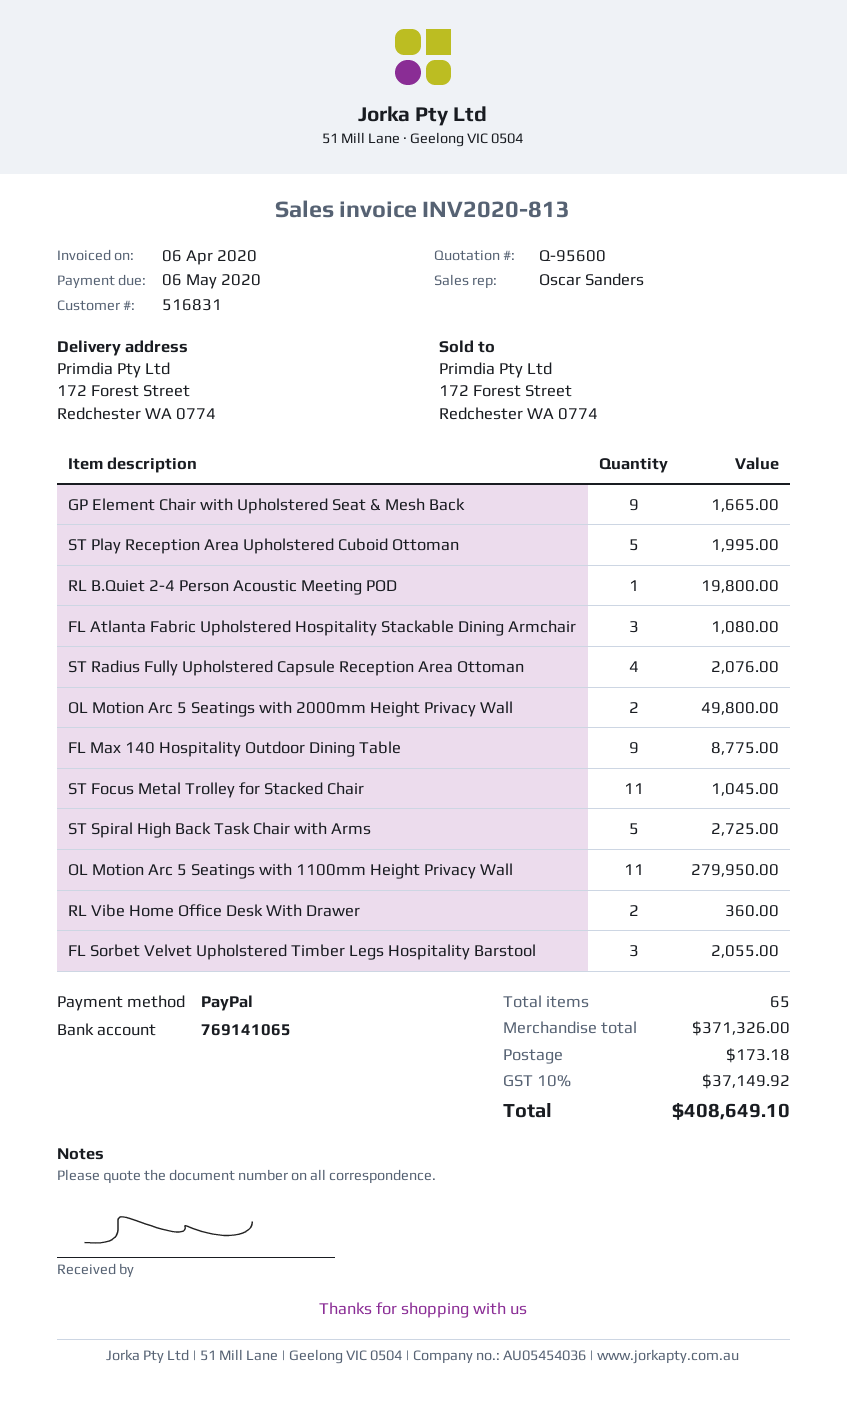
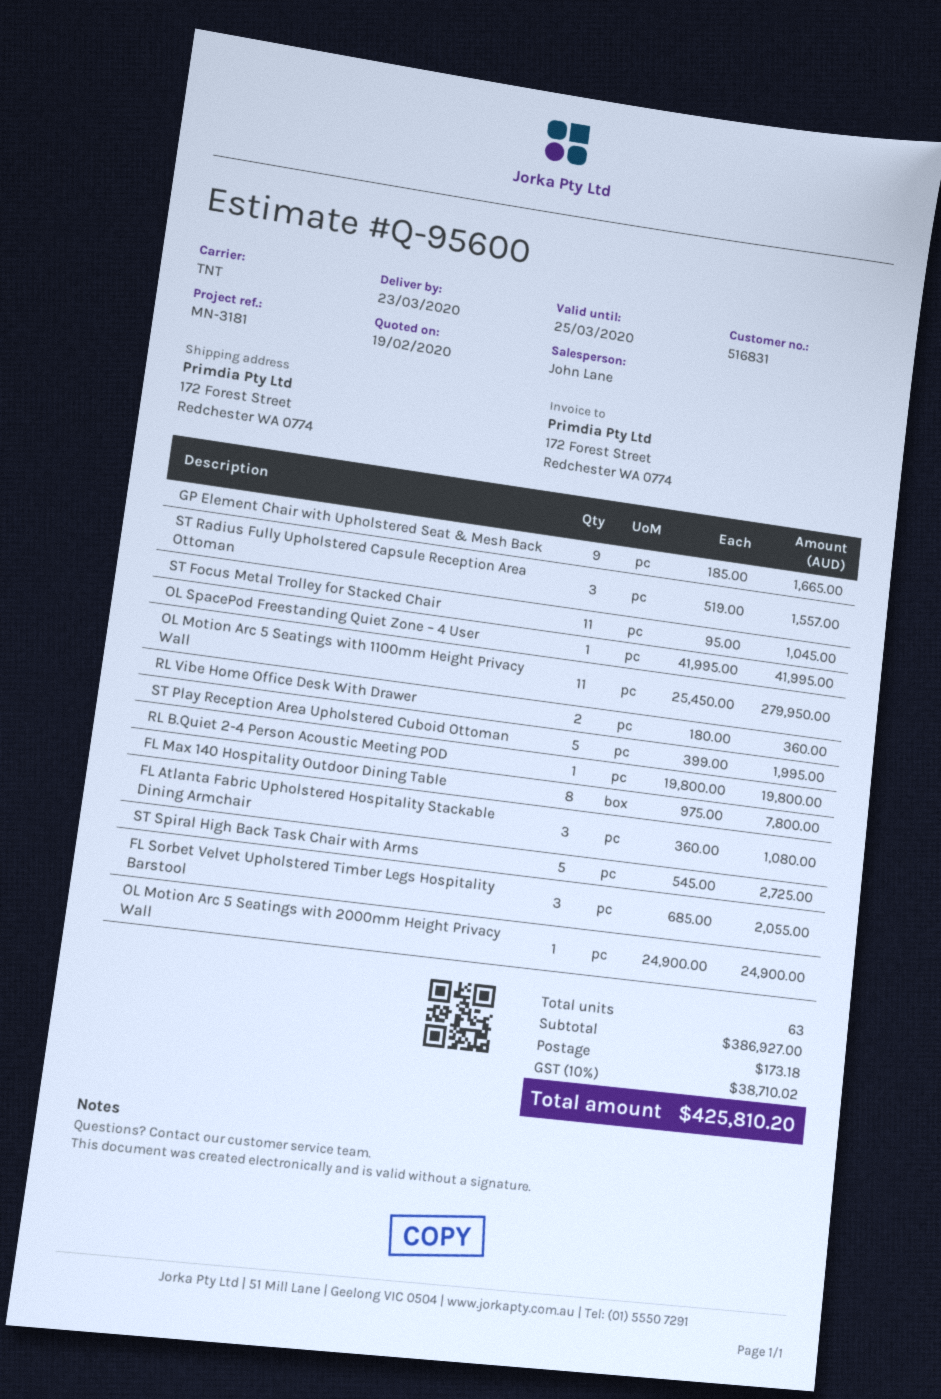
sales rep: Oscar Sanders -> John Lane
ST Radius Fully Upholstered Capsule Reception Area Ottoman: 4 for 2076.00 -> 3 for 1557.00
OL Motion Arc 5 Seatings with 2000mm Height Privacy Wall: 2 for 49800.00 -> 1 for 24900.00
FL Max 140 Hospitality Outdoor Dining Table: 9 for 8775.00 -> 8 for 7800.00
OL SpacePod Freestanding Quiet Zone – 4 User: none -> 1 for 41995.00
total quantity: 65 -> 63
subtotal: 371326.00 -> 386927.00
tax: 10% = 37149.92 -> 10% = 38710.02
total: 408649.10 -> 425810.20

